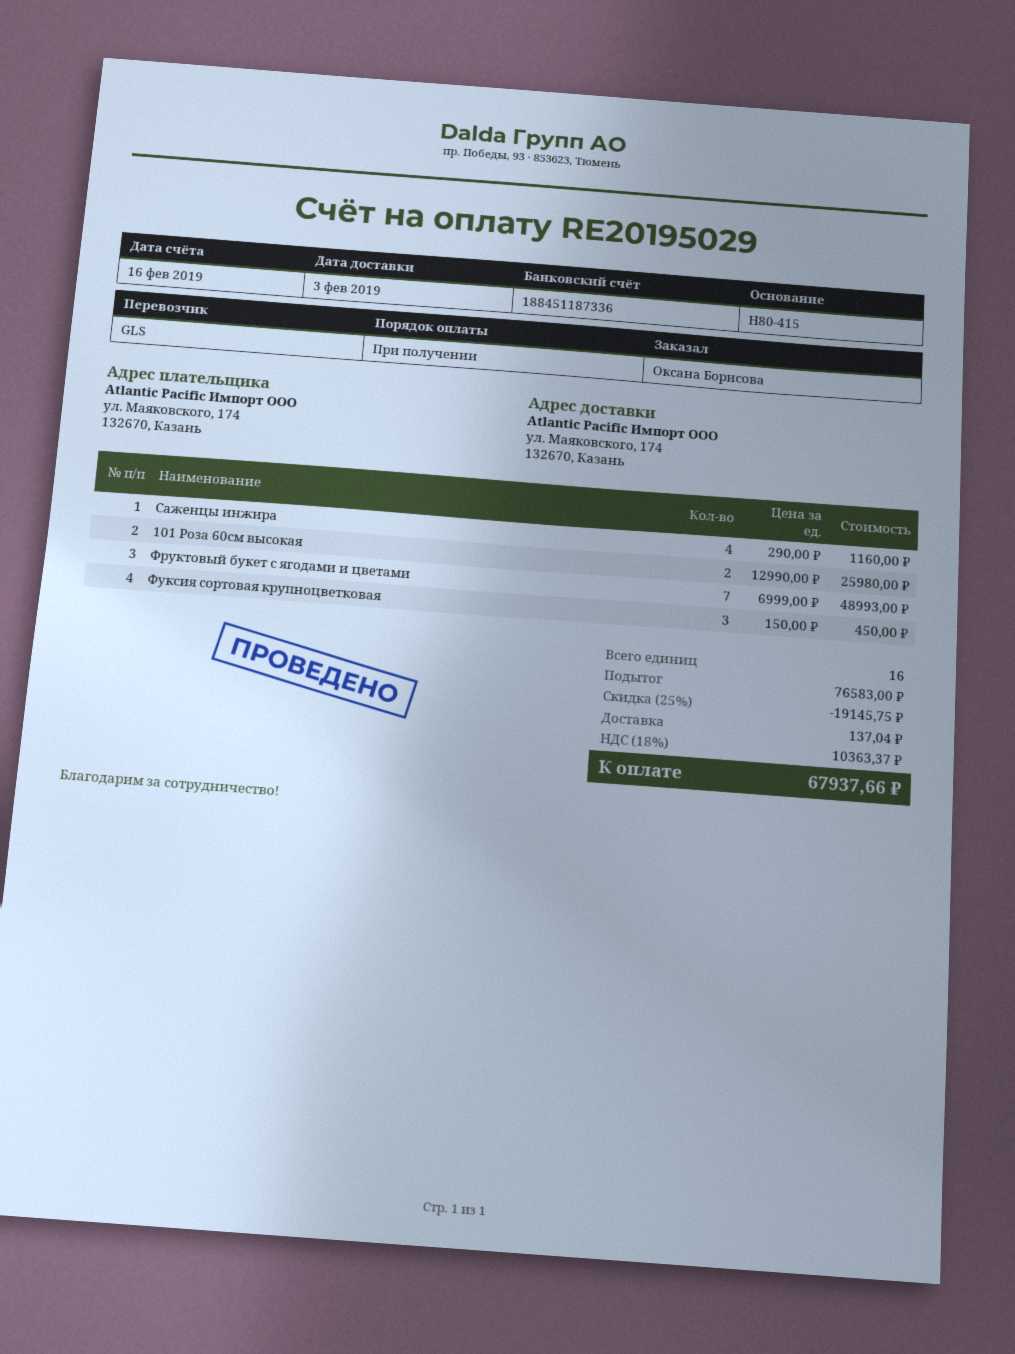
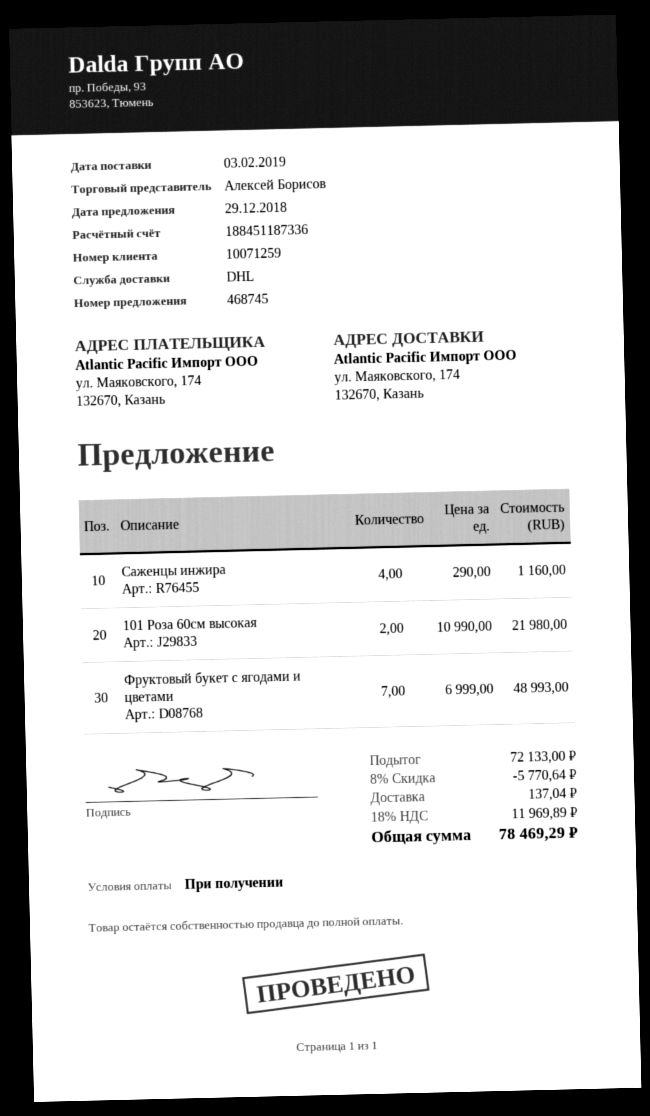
shipping method: GLS -> DHL
101 Роза 60см высокая: 2 x 12990.00 = 25980.00 -> 2 x 10990.00 = 21980.00
Фуксия сортовая крупноцветковая: 3 x 150.00 = 450.00 -> none
subtotal: 76583.00 -> 72133.00
discount: 25% = 19145.75 -> 8% = 5770.64
tax: 18% = 10363.37 -> 18% = 11969.89
total: 67937.66 -> 78469.29

